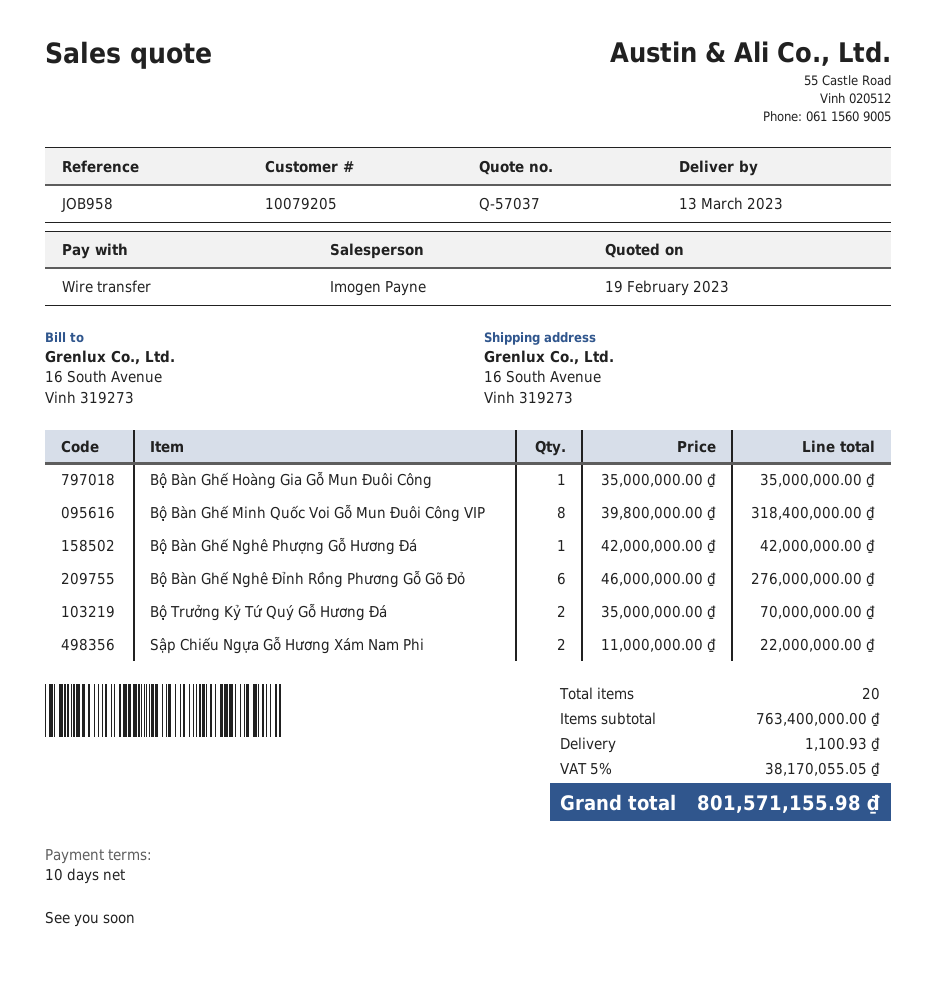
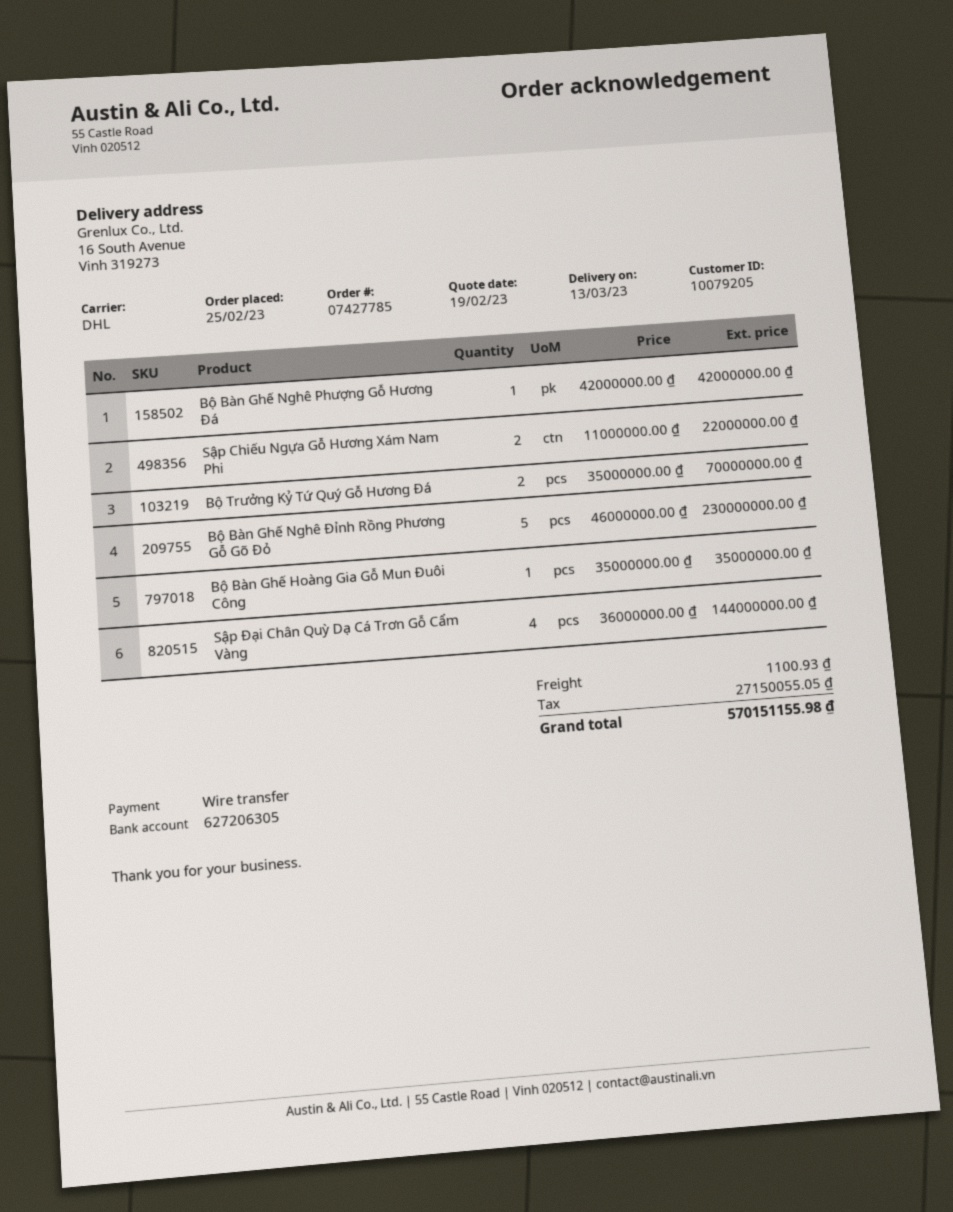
Bộ Bàn Ghế Minh Quốc Voi Gỗ Mun Đuôi Công VIP: 8 x 39800000.00 = 318400000.00 -> none
Bộ Bàn Ghế Nghê Đỉnh Rồng Phương Gỗ Gõ Đỏ: 6 x 46000000.00 = 276000000.00 -> 5 x 46000000.00 = 230000000.00
Sập Đại Chân Quỳ Dạ Cá Trơn Gỗ Cẩm Vàng: none -> 4 x 36000000.00 = 144000000.00
tax: 38170055.05 -> 27150055.05
total: 801571155.98 -> 570151155.98

